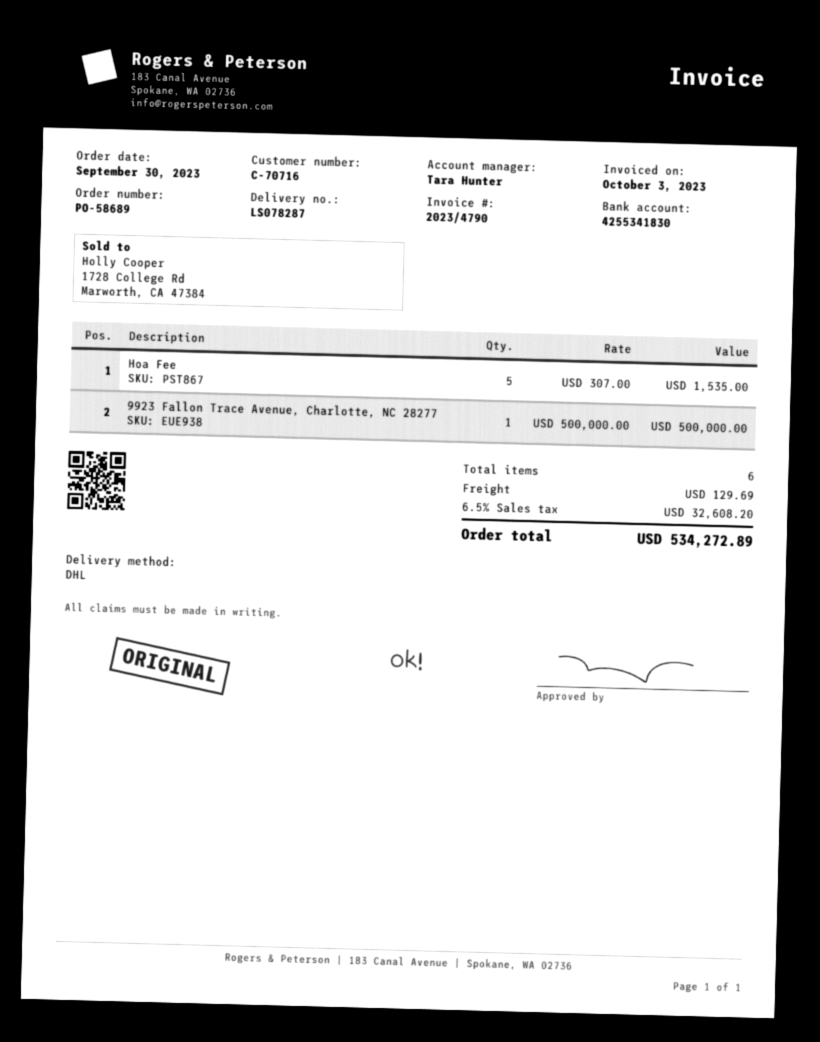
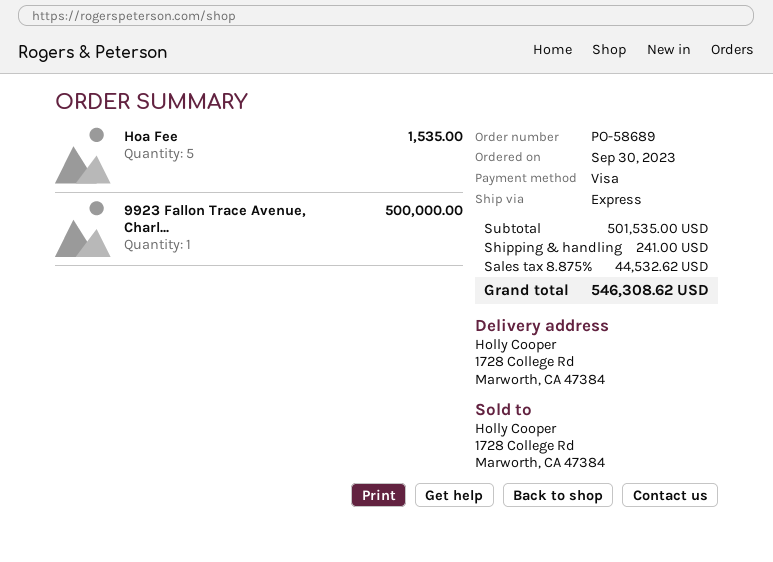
shipping method: DHL -> express
shipping: 129.69 -> 241.00
tax: 6.5% = 32608.20 -> 8.875% = 44532.62
total: 534272.89 -> 546308.62

